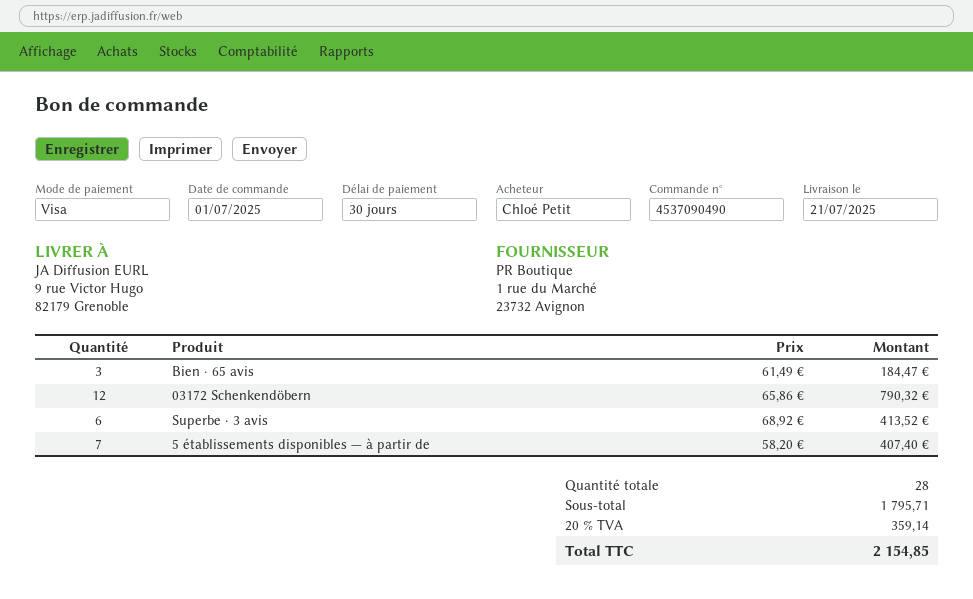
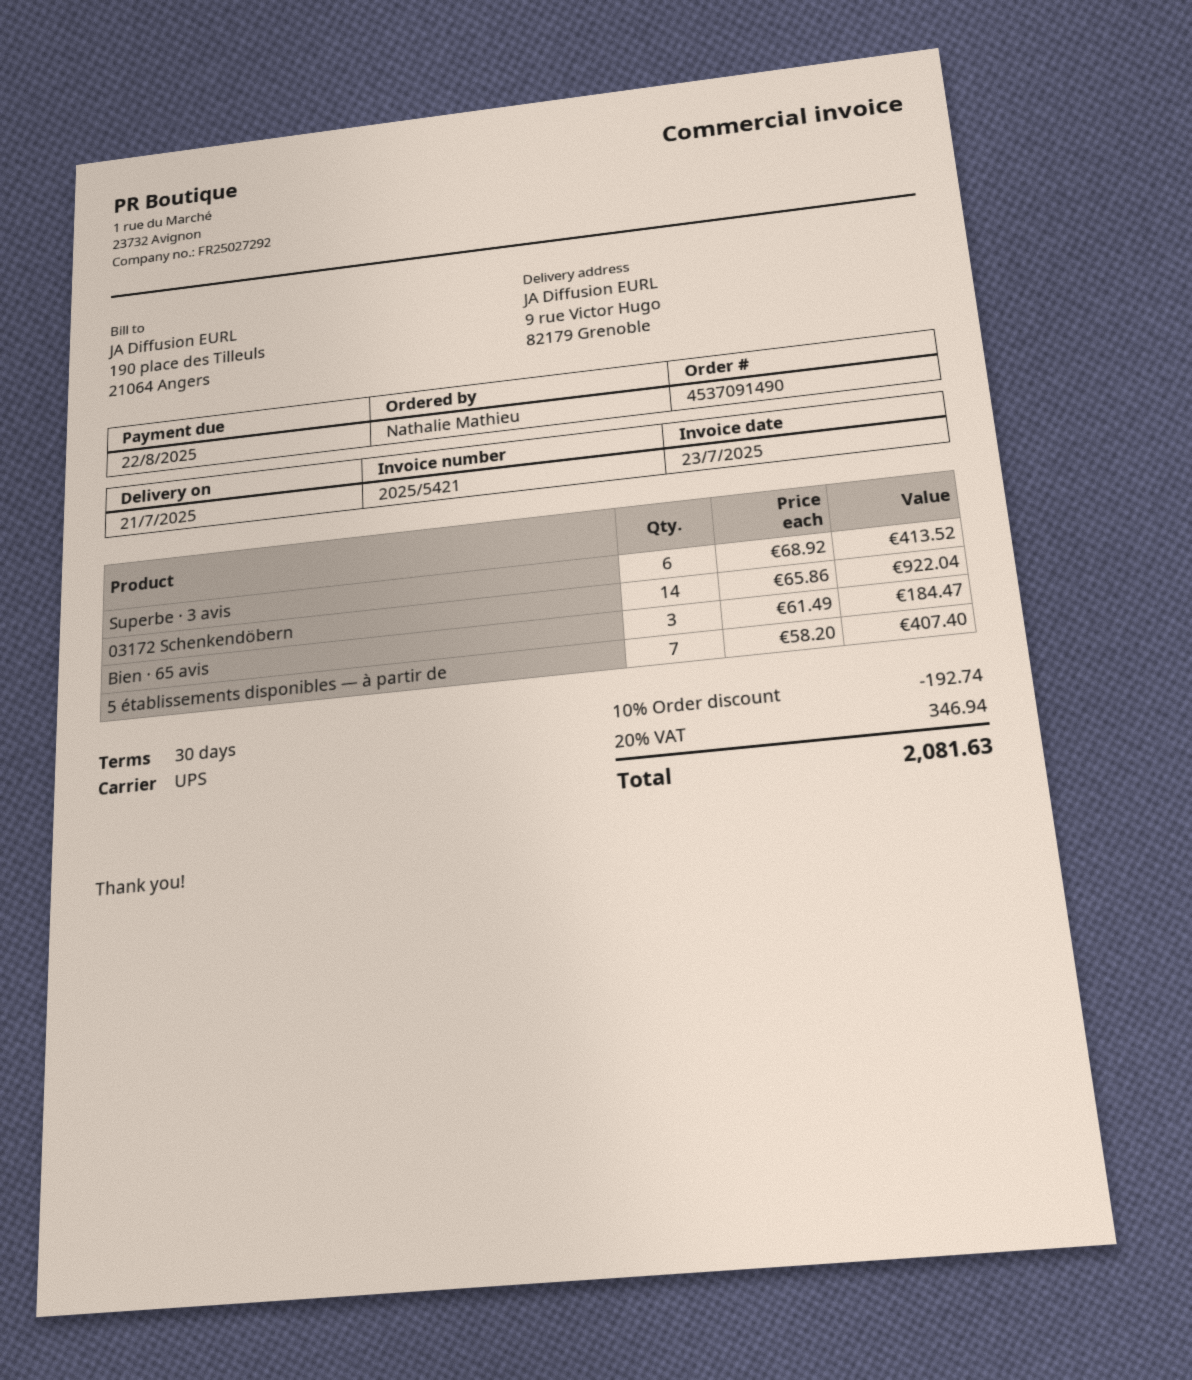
order number: 4537090490 -> 4537091490
ordered by: Chloé Petit -> Nathalie Mathieu
03172 Schenkendöbern: 12 x 65.86 = 790.32 -> 14 x 65.86 = 922.04
discount: none -> 10% = 192.74
tax: 20% = 359.14 -> 20% = 346.94
total: 2154.85 -> 2081.63

